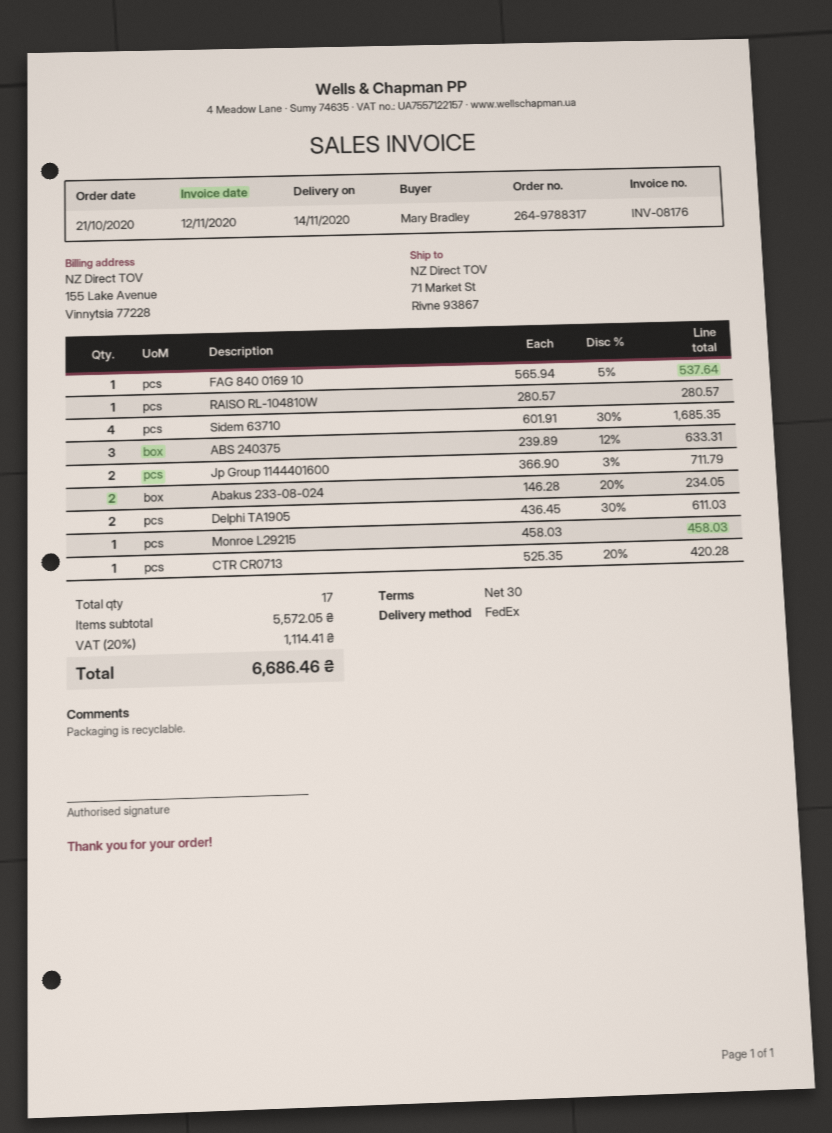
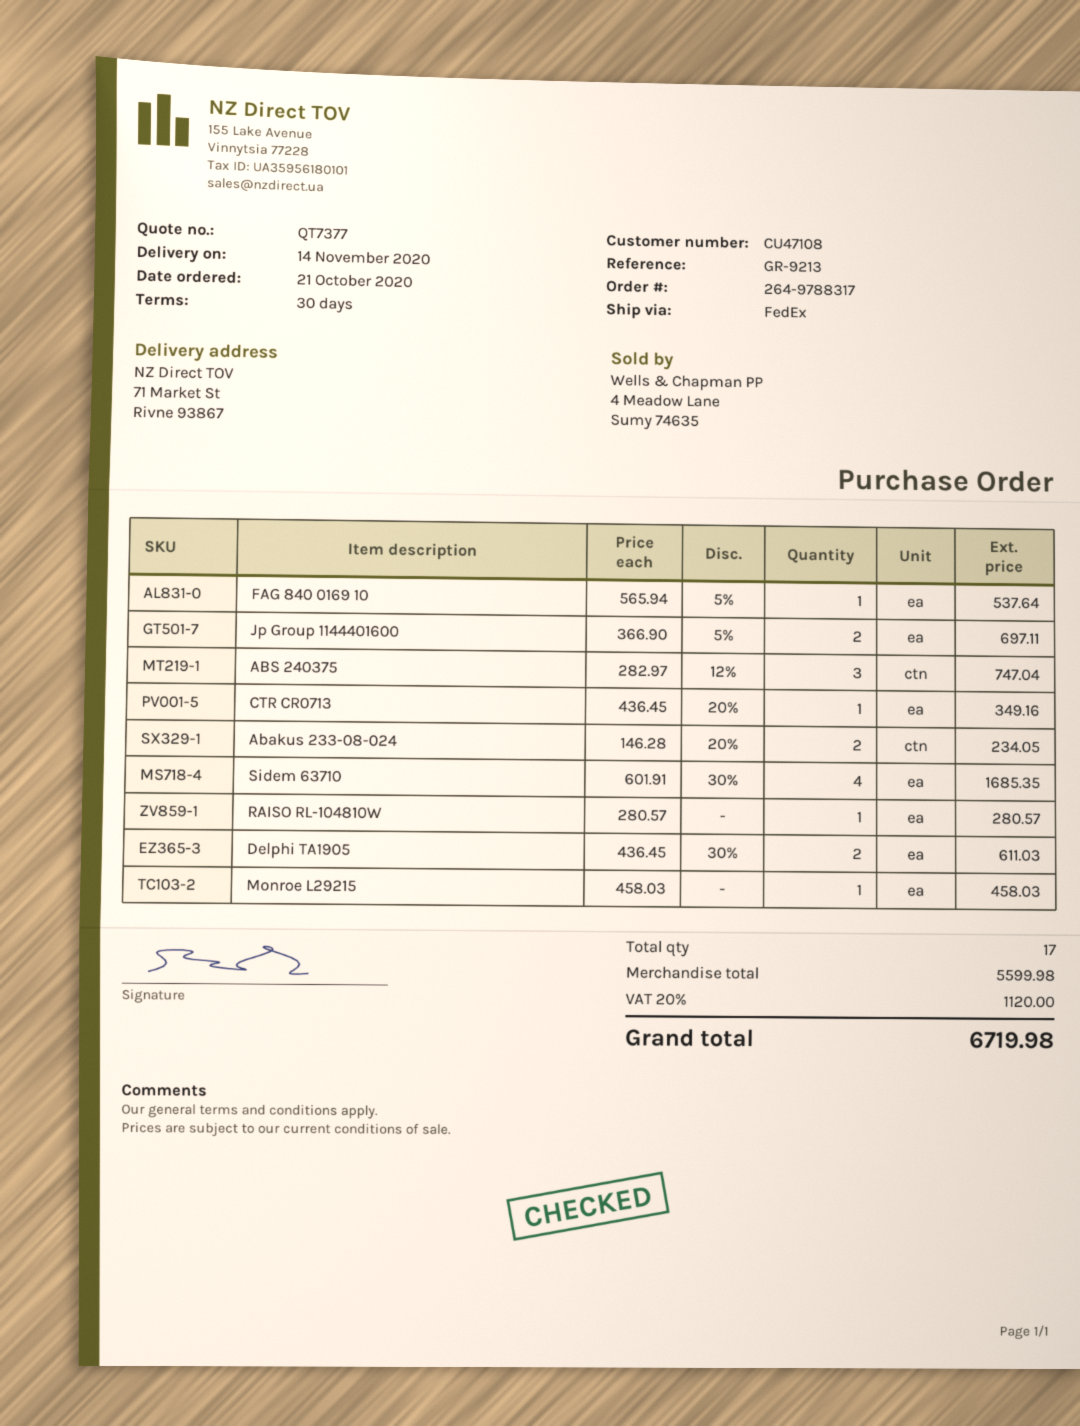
ABS 240375: 3 x 239.89 - 12% = 633.31 -> 3 x 282.97 - 12% = 747.04
Jp Group 1144401600: 2 x 366.90 - 3% = 711.79 -> 2 x 366.90 - 5% = 697.11
CTR CR0713: 1 x 525.35 - 20% = 420.28 -> 1 x 436.45 - 20% = 349.16
subtotal: 5572.05 -> 5599.98
tax: 20% = 1114.41 -> 20% = 1120.00
total: 6686.46 -> 6719.98

